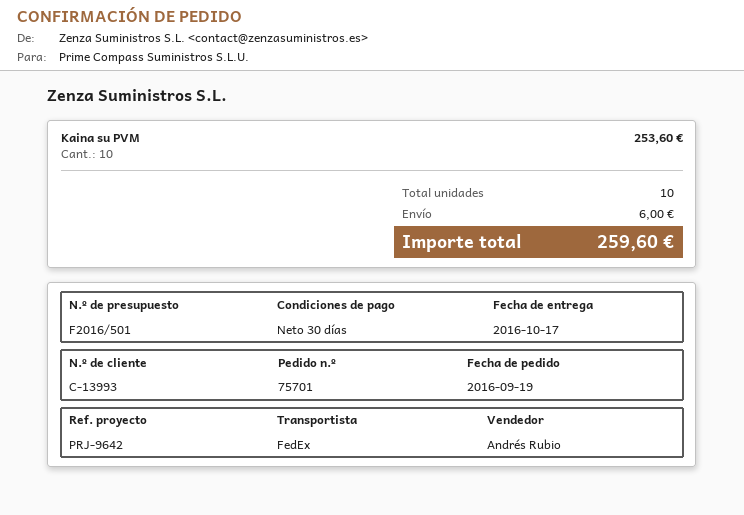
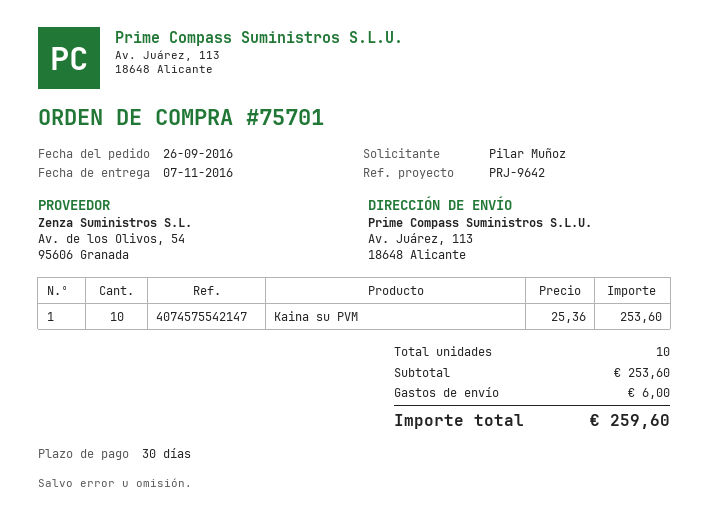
order date: 2016-09-19 -> 2016-09-26
delivery date: 2016-10-17 -> 2016-11-07

